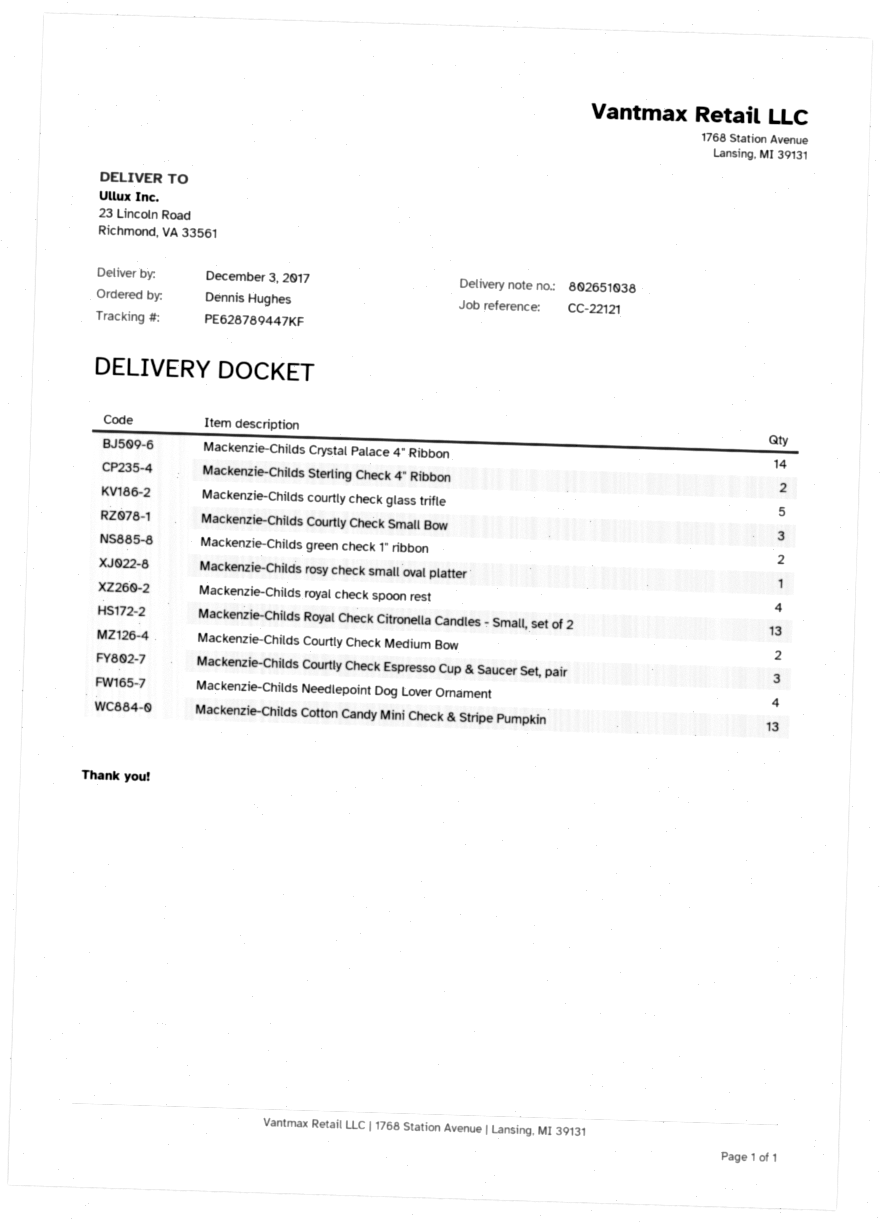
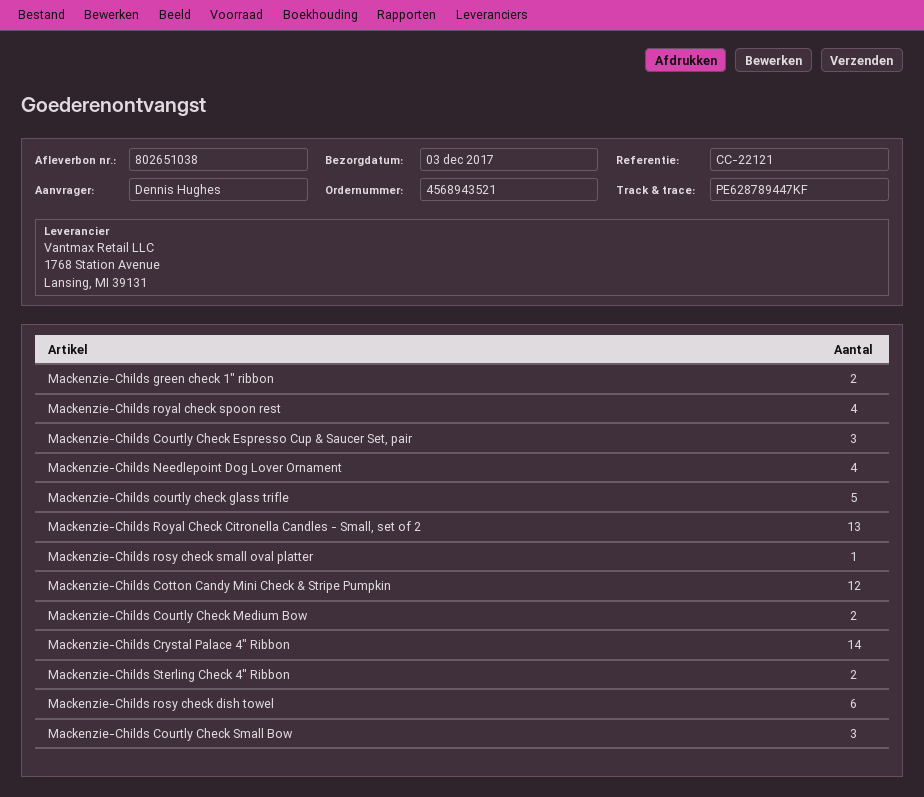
Mackenzie-Childs Cotton Candy Mini Check & Stripe Pumpkin: 13 -> 12
Mackenzie-Childs rosy check dish towel: none -> 6

